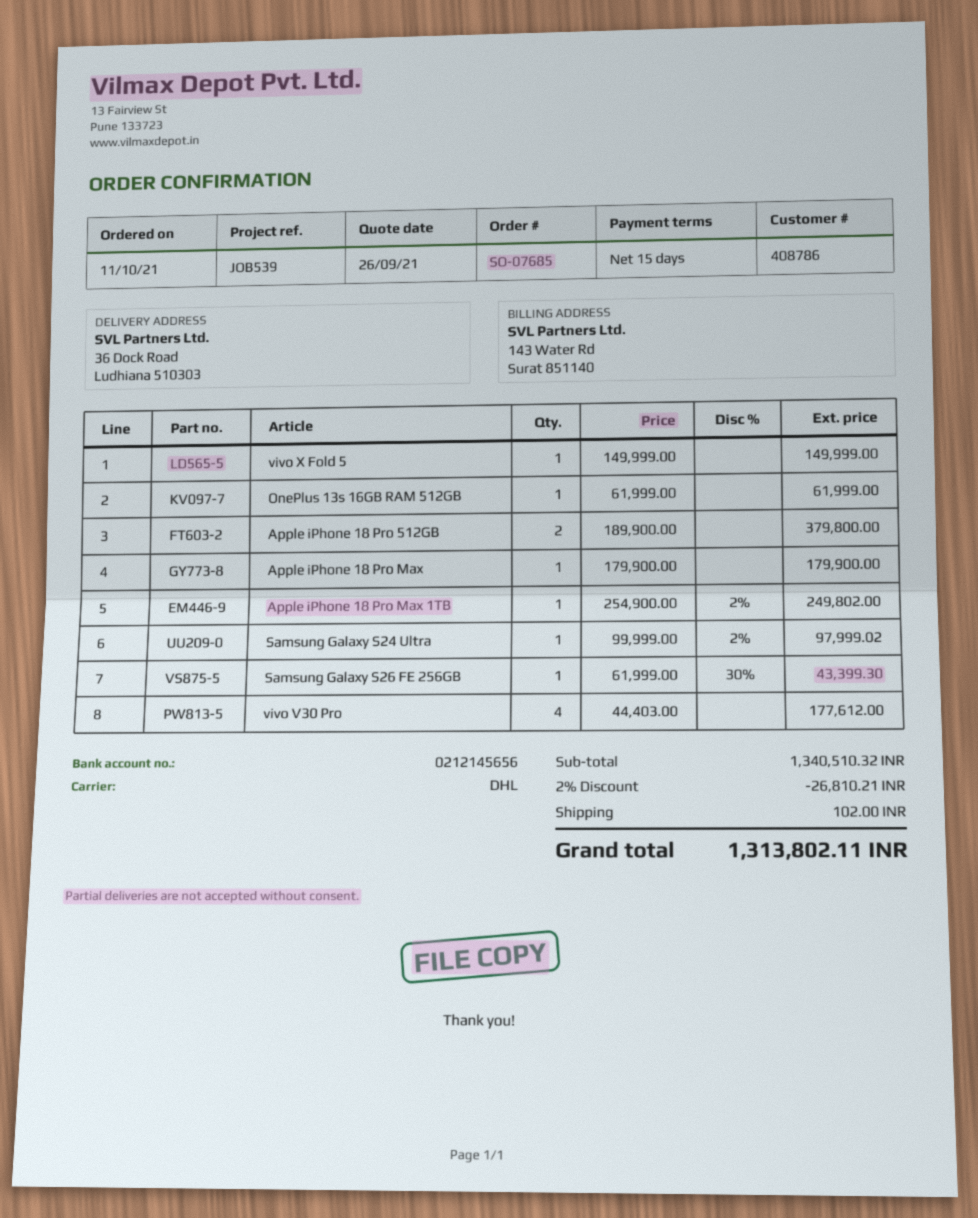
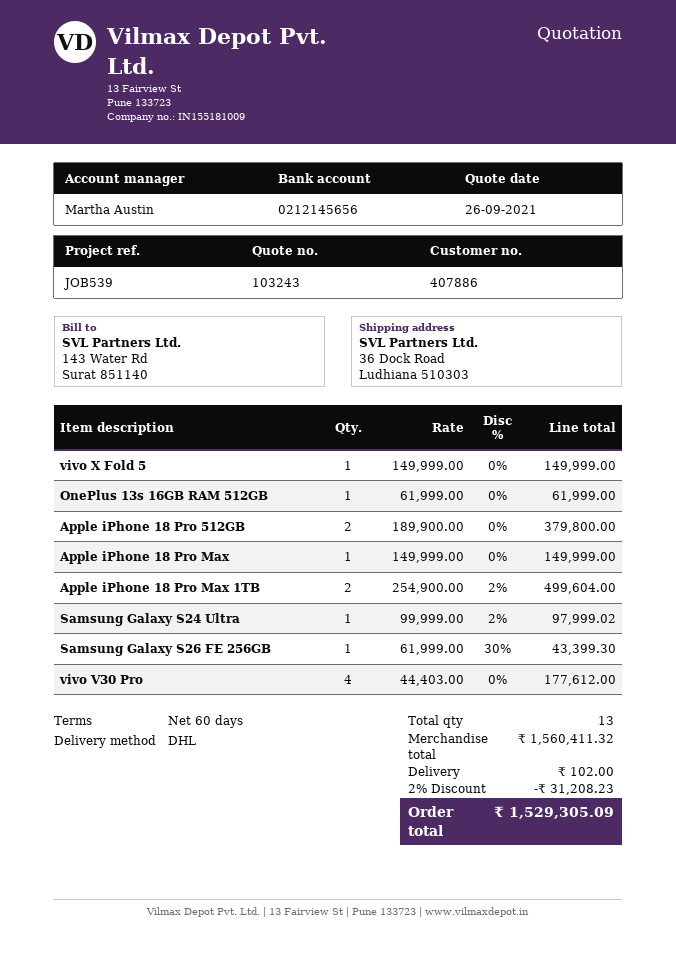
payment terms: 15 days -> 60 days
customer number: 408786 -> 407886
Apple iPhone 18 Pro Max: 1 x 179900.00 = 179900.00 -> 1 x 149999.00 = 149999.00
Apple iPhone 18 Pro Max 1TB: 1 x 254900.00 - 2% = 249802.00 -> 2 x 254900.00 - 2% = 499604.00
subtotal: 1340510.32 -> 1560411.32
discount: 2% = 26810.21 -> 2% = 31208.23
total: 1313802.11 -> 1529305.09

